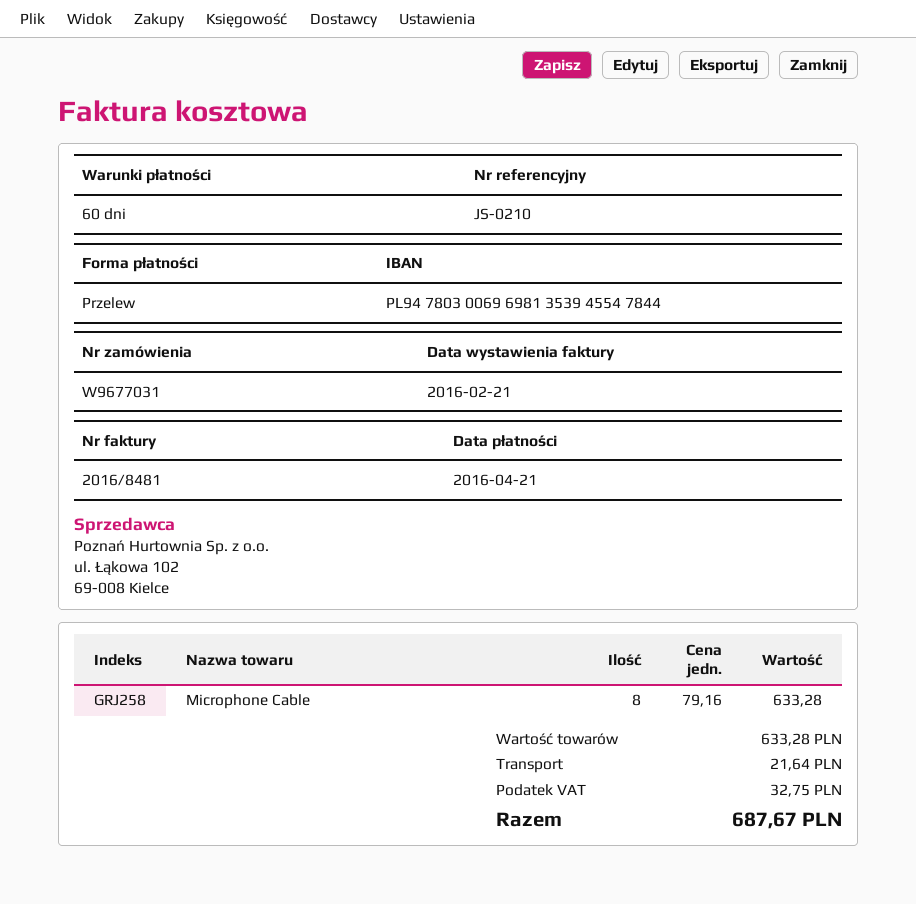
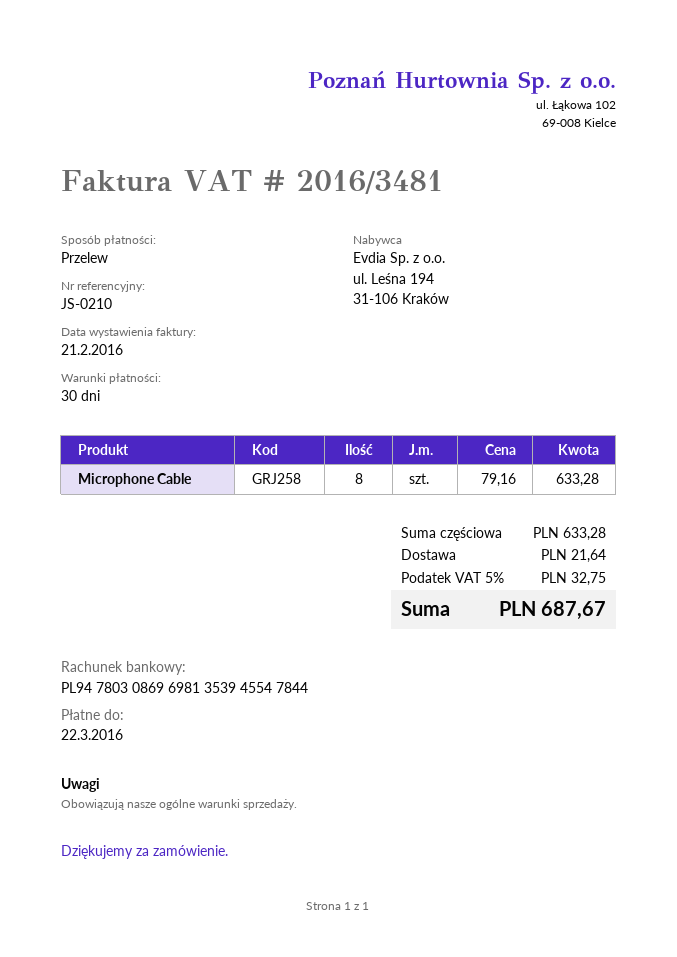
invoice number: 2016/8481 -> 2016/3481
payment terms: 60 days -> 30 days
due date: 2016-04-21 -> 2016-03-22
bank account: PL94780300696981353945547844 -> PL94780308696981353945547844

